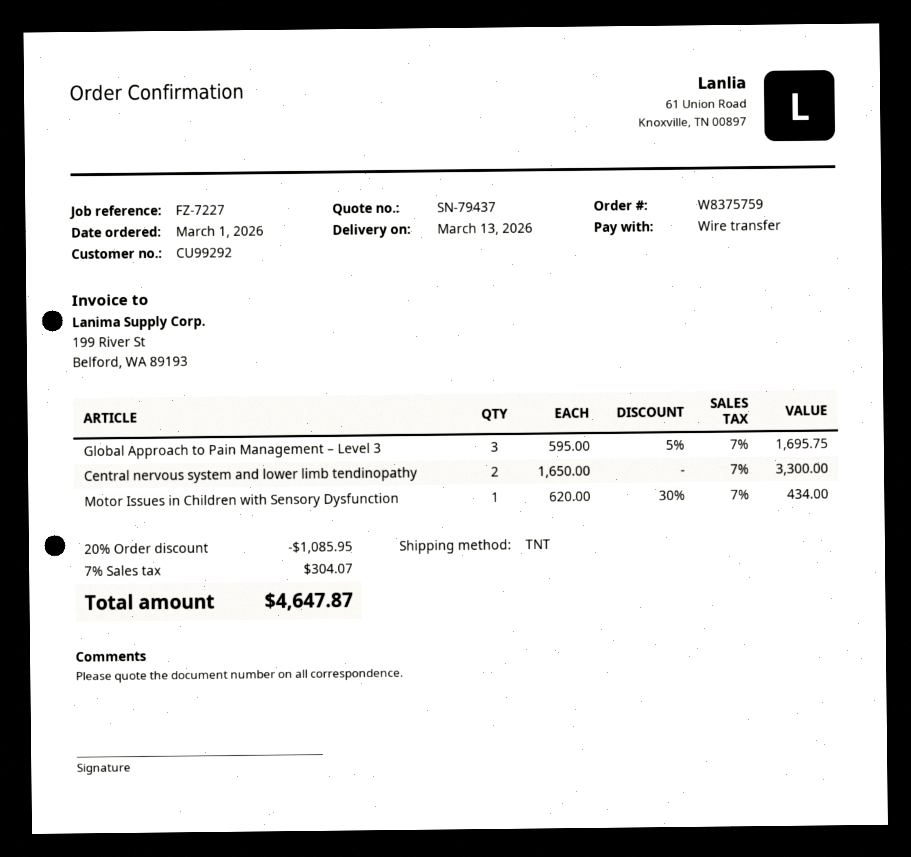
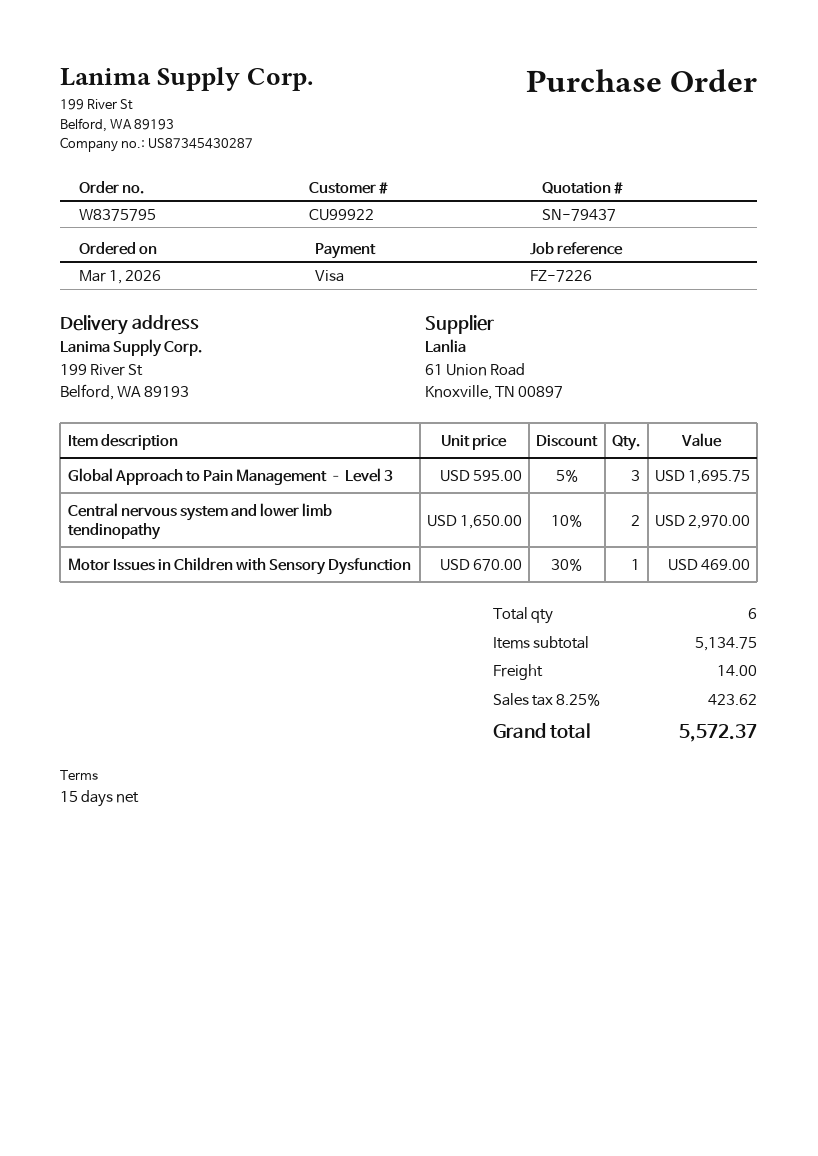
order number: W8375759 -> W8375795
customer number: CU99292 -> CU99922
reference: FZ-7227 -> FZ-7226
payment method: bank transfer -> Visa
Central nervous system and lower limb tendinopathy: 2 x 1650.00 = 3300.00 -> 2 x 1650.00 - 10% = 2970.00
Motor Issues in Children with Sensory Dysfunction: 1 x 620.00 - 30% = 434.00 -> 1 x 670.00 - 30% = 469.00
discount: 20% = 1085.95 -> none
shipping: none -> 14.00
tax: 7% = 304.07 -> 8.25% = 423.62
total: 4647.87 -> 5572.37

